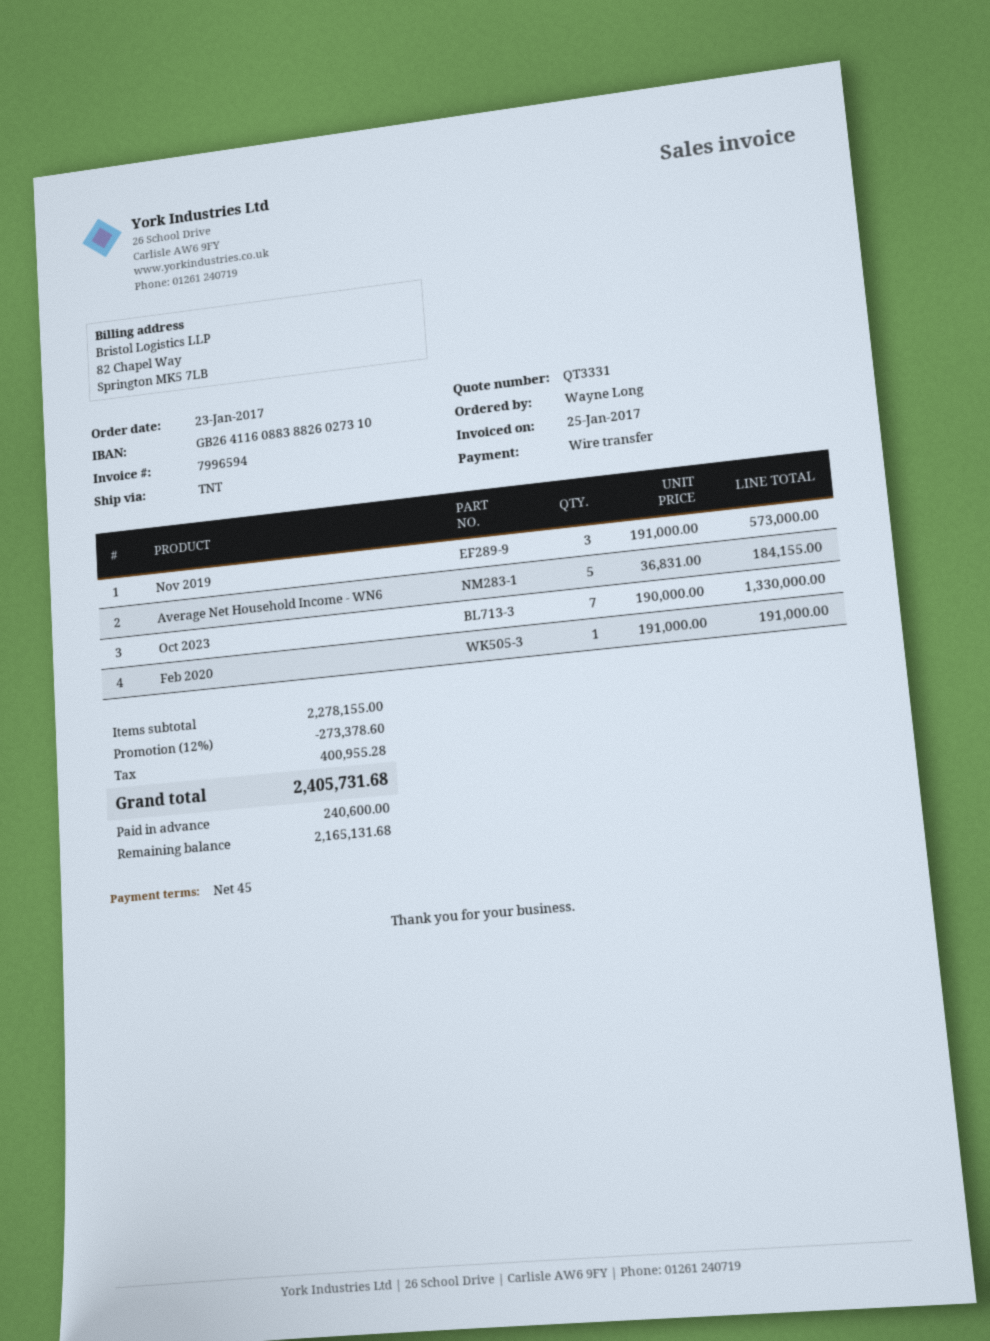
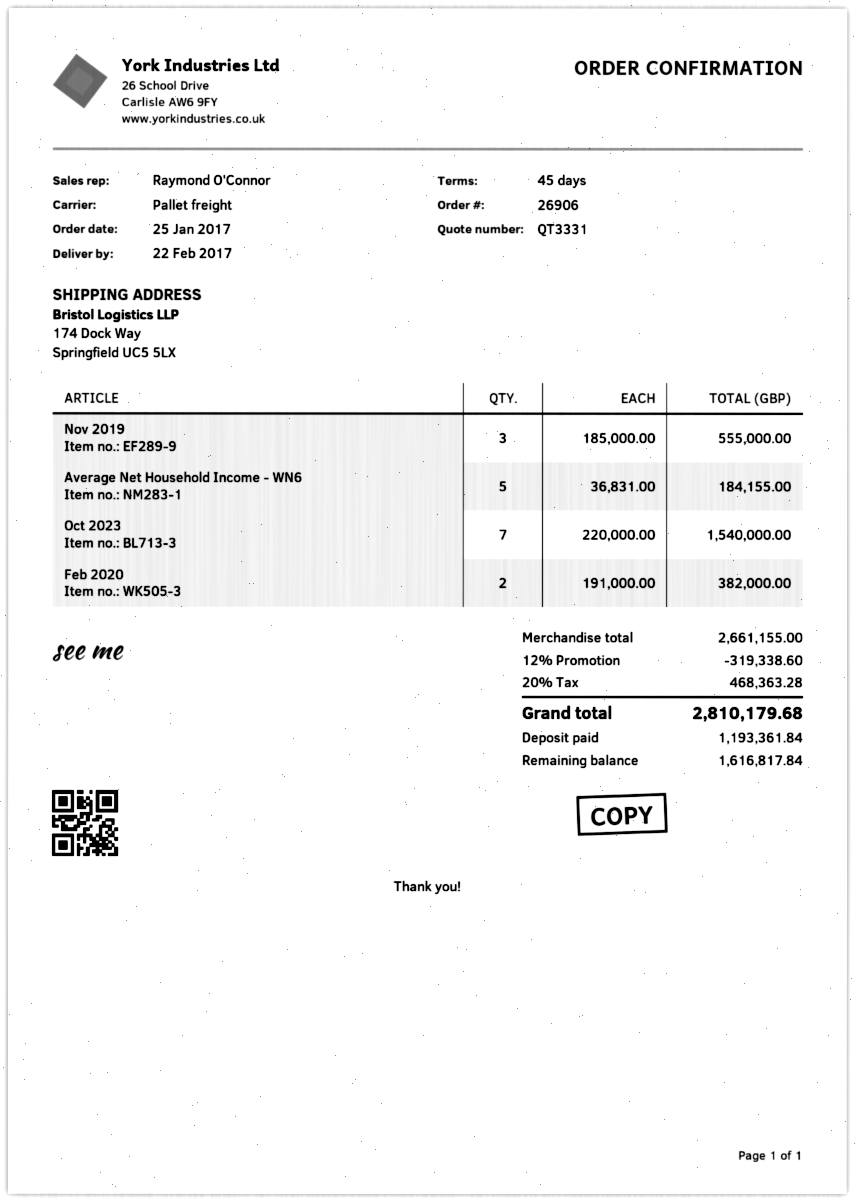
order date: 2017-01-23 -> 2017-01-25
shipping method: TNT -> pallet freight
Nov 2019: 3 x 191000.00 = 573000.00 -> 3 x 185000.00 = 555000.00
Oct 2023: 7 x 190000.00 = 1330000.00 -> 7 x 220000.00 = 1540000.00
Feb 2020: 1 x 191000.00 = 191000.00 -> 2 x 191000.00 = 382000.00
subtotal: 2278155.00 -> 2661155.00
discount: 12% = 273378.60 -> 12% = 319338.60
tax: 400955.28 -> 468363.28
total: 2405731.68 -> 2810179.68
deposit: 240600.00 -> 1193361.84
balance: 2165131.68 -> 1616817.84

